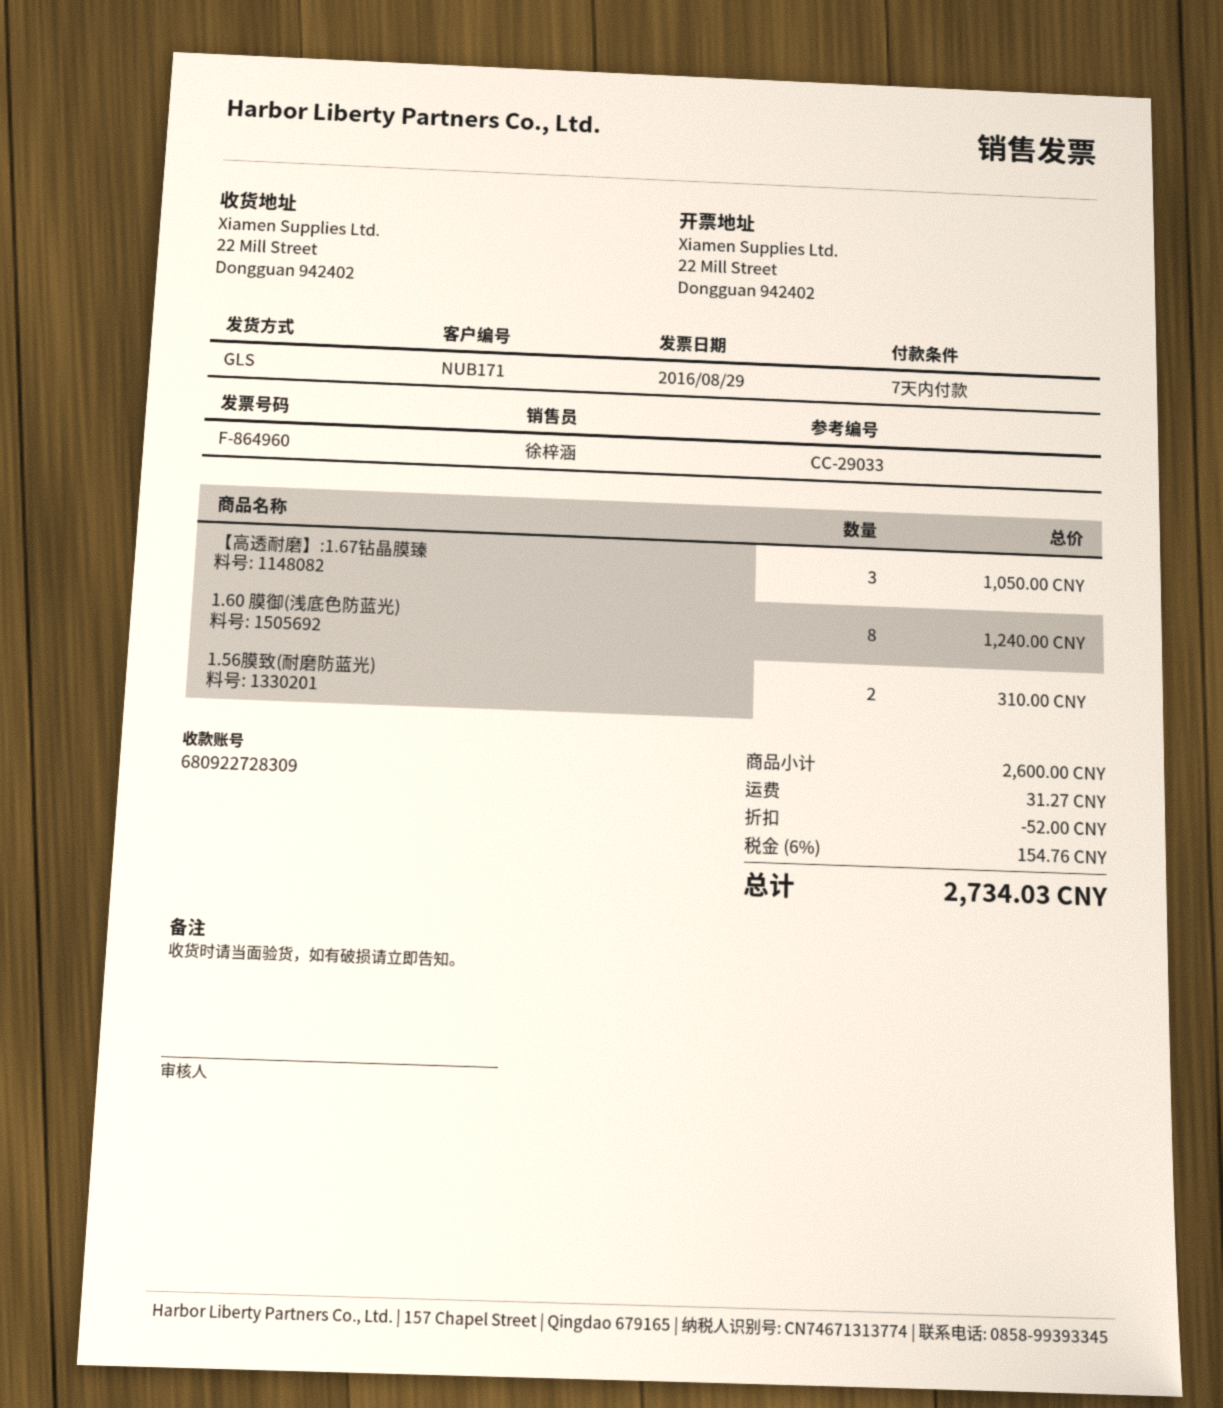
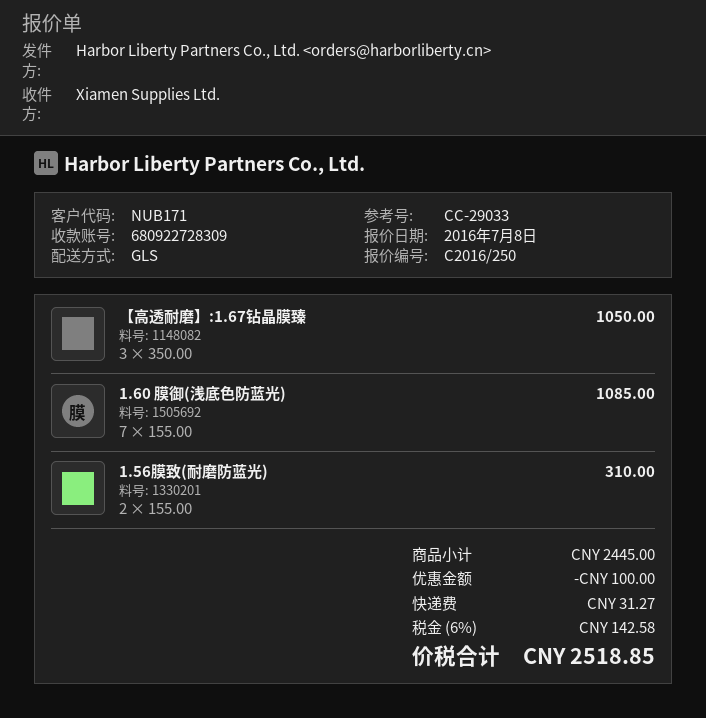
1.60 膜御(浅底色防蓝光): 8 for 1240.00 -> 7 for 1085.00
subtotal: 2600.00 -> 2445.00
discount: 52.00 -> 100.00
tax: 6% = 154.76 -> 6% = 142.58
total: 2734.03 -> 2518.85

